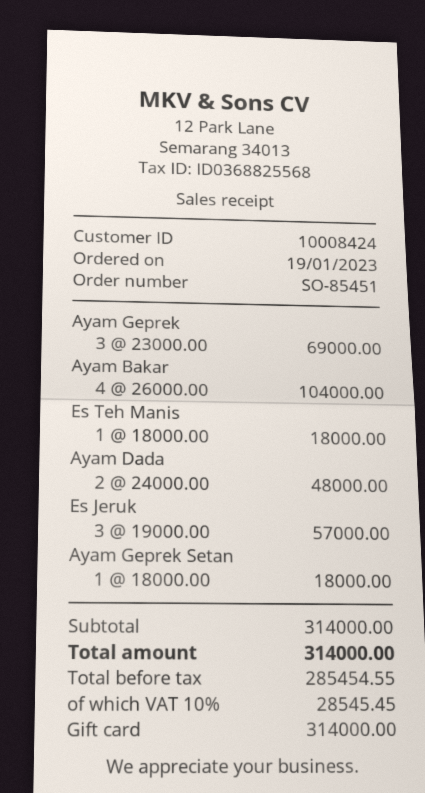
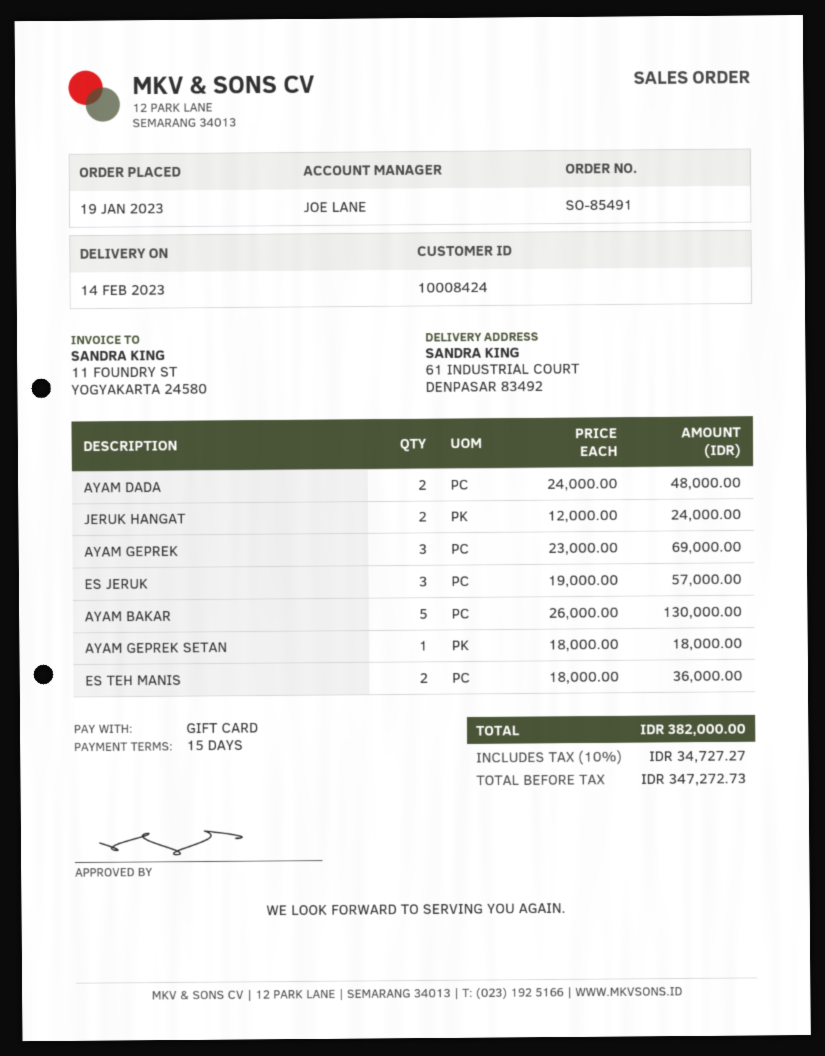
order number: SO-85451 -> SO-85491
Ayam Bakar: 4 x 26000.00 = 104000.00 -> 5 x 26000.00 = 130000.00
Es Teh Manis: 1 x 18000.00 = 18000.00 -> 2 x 18000.00 = 36000.00
JERUK HANGAT: none -> 2 x 12000.00 = 24000.00
net: 285454.55 -> 347272.73
tax: 10% = 28545.45 -> 10% = 34727.27
total: 314000.00 -> 382000.00

